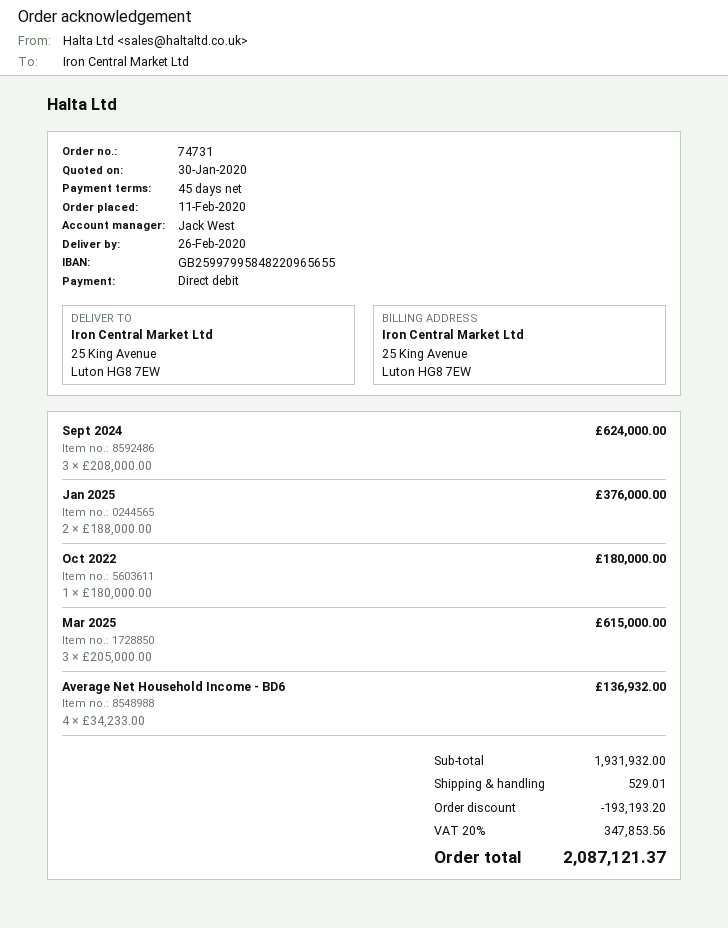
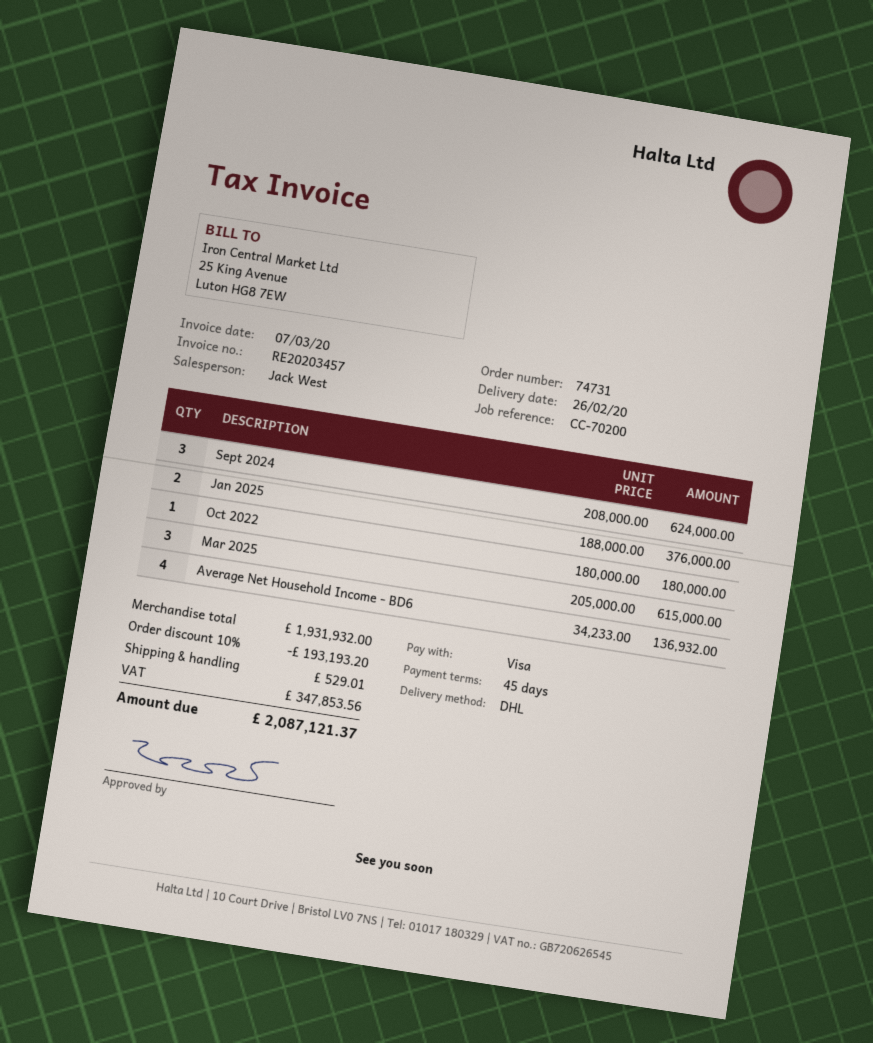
payment method: direct debit -> Visa

